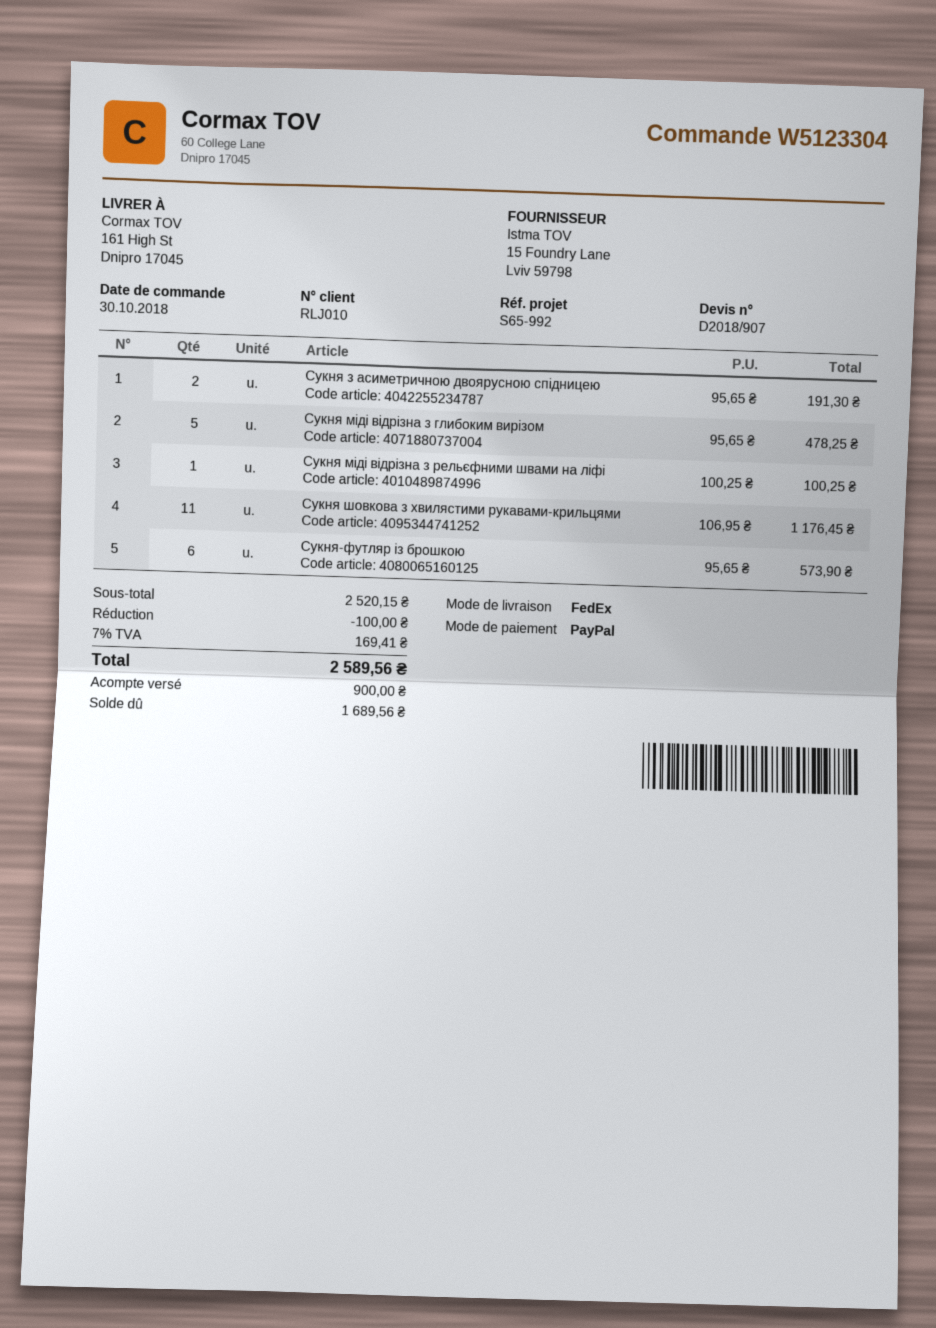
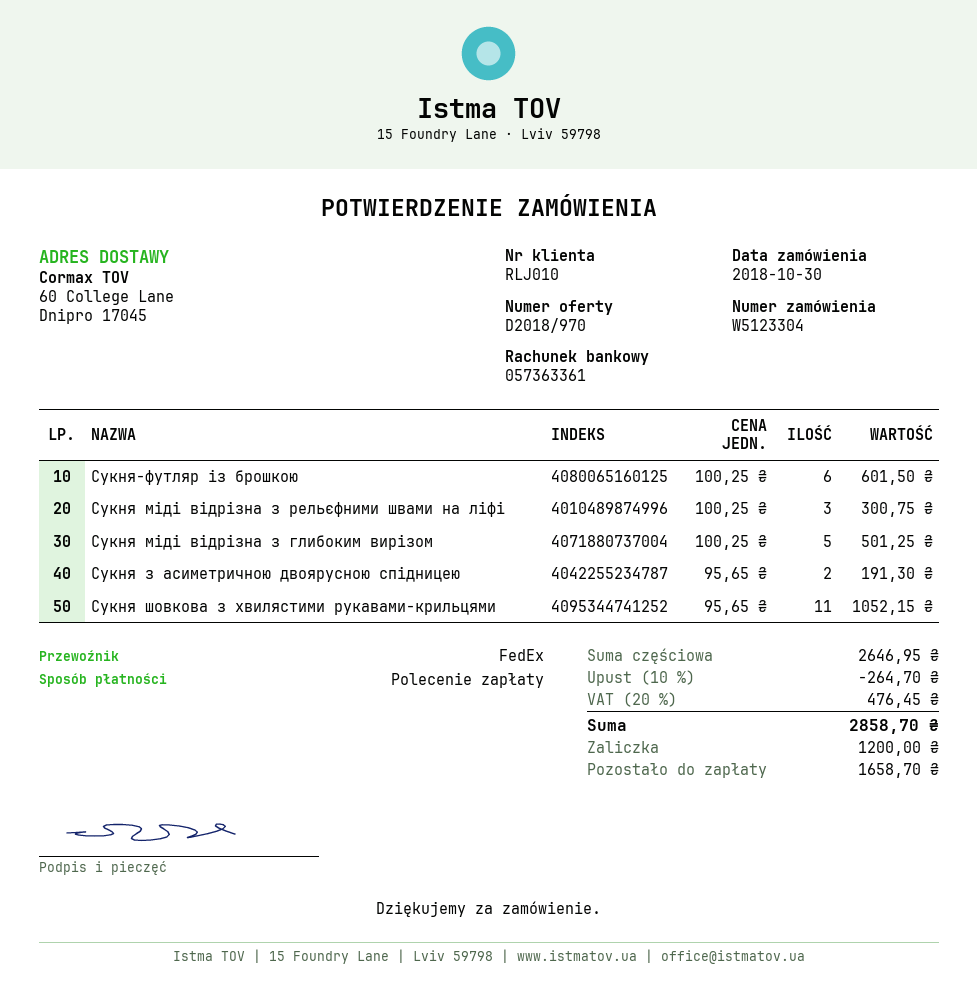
quote number: D2018/907 -> D2018/970
payment method: PayPal -> direct debit
ship to: 161 High St, Dnipro 17045 -> 60 College Lane, Dnipro 17045
Сукня міді відрізна з глибоким вирізом: 5 x 95.65 = 478.25 -> 5 x 100.25 = 501.25
Сукня міді відрізна з рельєфними швами на ліфі: 1 x 100.25 = 100.25 -> 3 x 100.25 = 300.75
Сукня шовкова з хвилястими рукавами-крильцями: 11 x 106.95 = 1176.45 -> 11 x 95.65 = 1052.15
Сукня-футляр із брошкою: 6 x 95.65 = 573.90 -> 6 x 100.25 = 601.50
subtotal: 2520.15 -> 2646.95
discount: 100.00 -> 264.70
tax: 7% = 169.41 -> 20% = 476.45
total: 2589.56 -> 2858.70
deposit: 900.00 -> 1200.00
balance: 1689.56 -> 1658.70

